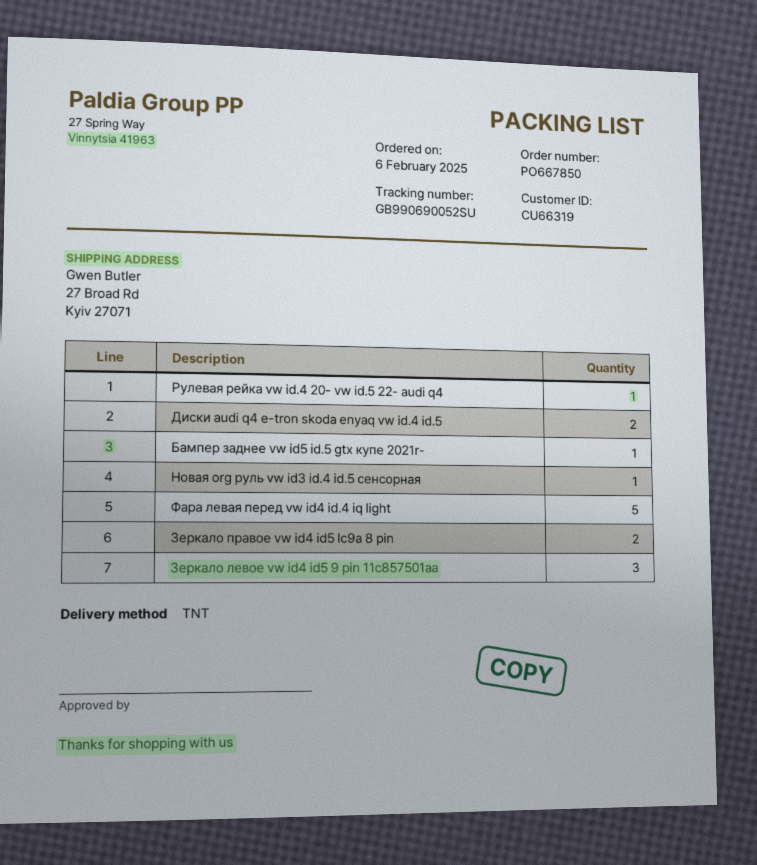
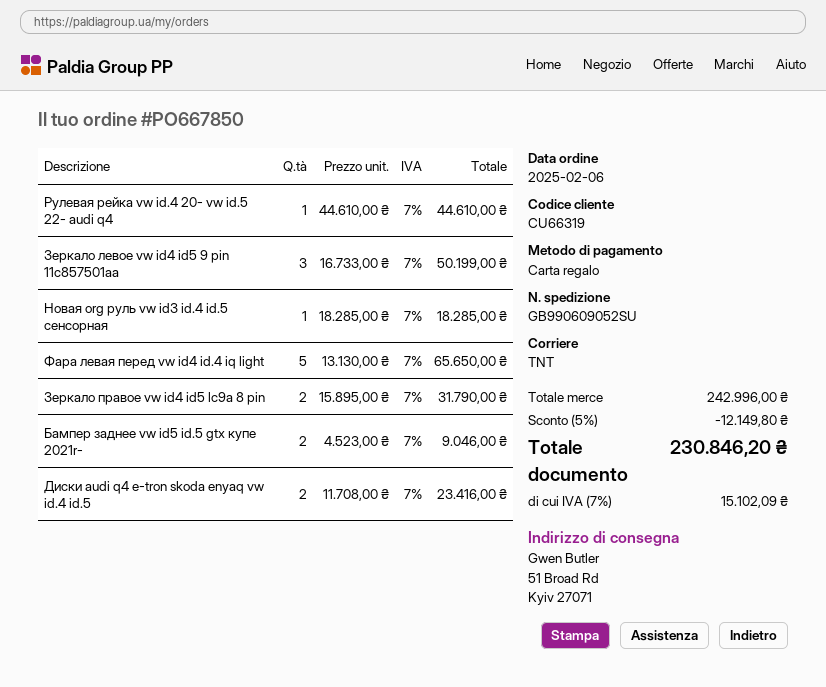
tracking number: GB990690052SU -> GB990609052SU
ship to: 27 Broad Rd, Kyiv 27071 -> 51 Broad Rd, Kyiv 27071
Бампер заднее vw id5 id.5 gtx купе 2021r-: 1 -> 2

